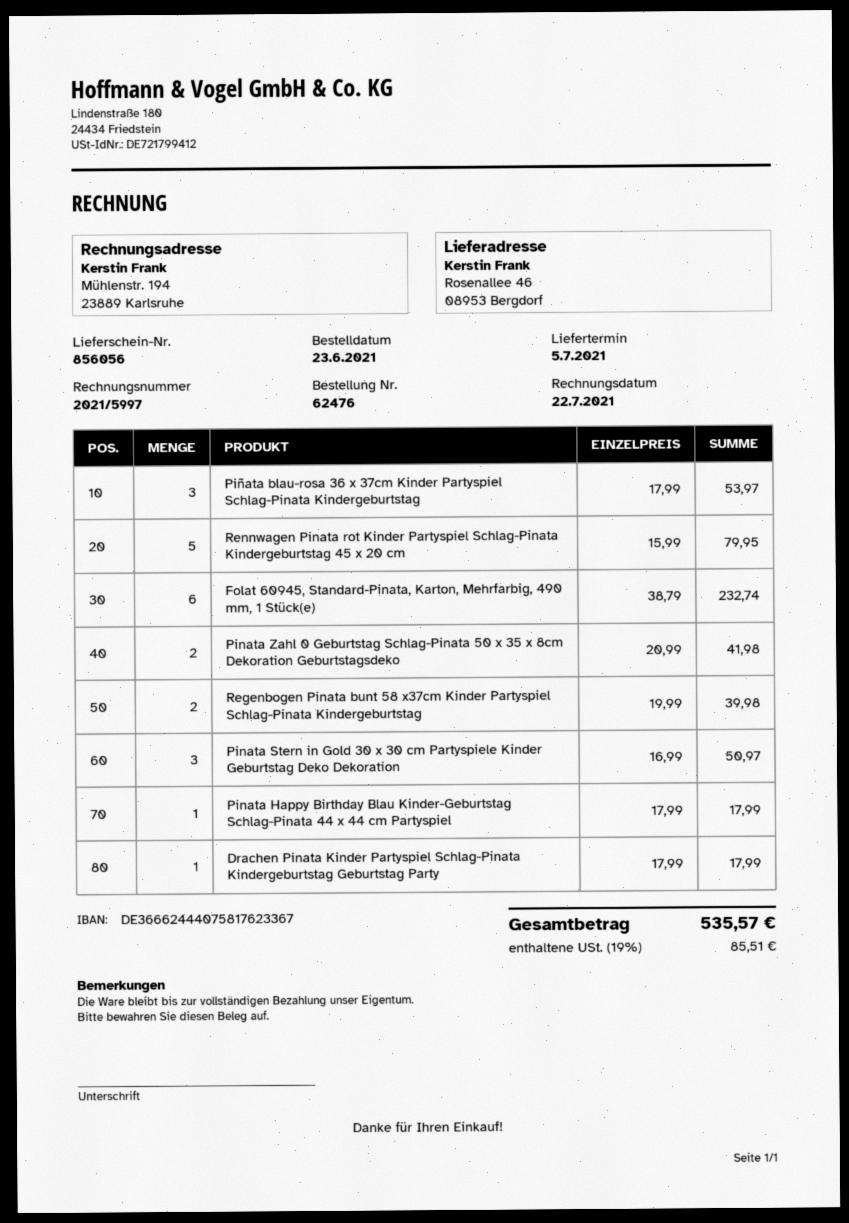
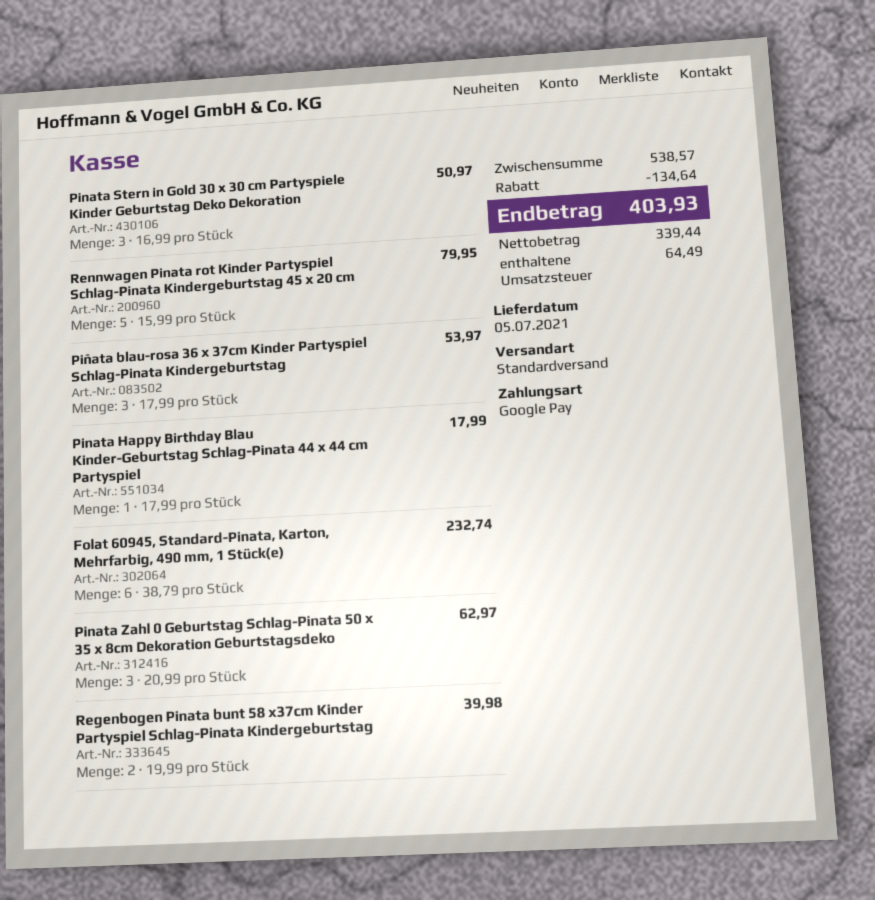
Pinata Zahl 0 Geburtstag Schlag-Pinata 50 x 35 x 8cm Dekoration Geburtstagsdeko: 2 x 20.99 = 41.98 -> 3 x 20.99 = 62.97
Drachen Pinata Kinder Partyspiel Schlag-Pinata Kindergeburtstag Geburtstag Party: 1 x 17.99 = 17.99 -> none
discount: none -> 134.64
tax: 85.51 -> 64.49
total: 535.57 -> 403.93

